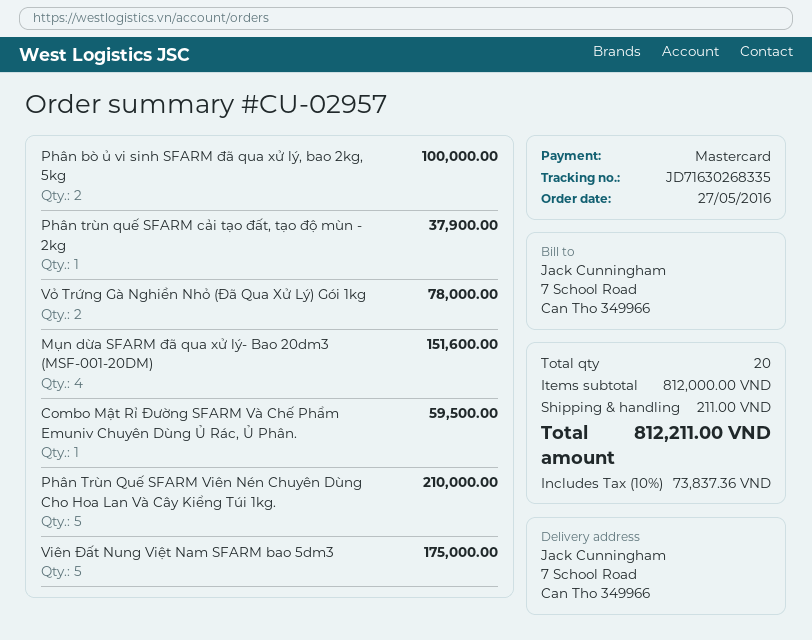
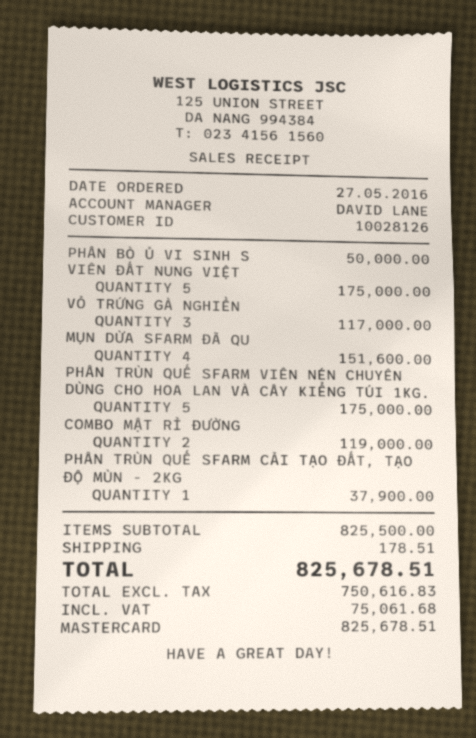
Phân bò ủ vi sinh SFARM đã qua xử lý, bao 2kg, 5kg: 2 for 100000.00 -> 1 for 50000.00
Vỏ Trứng Gà Nghiền Nhỏ (Đã Qua Xử Lý) Gói 1kg: 2 for 78000.00 -> 3 for 117000.00
Combo Mật Rỉ Đường SFARM Và Chế Phẩm Emuniv Chuyên Dùng Ủ Rác, Ủ Phân.: 1 for 59500.00 -> 2 for 119000.00
Phân Trùn Quế SFARM Viên Nén Chuyên Dùng Cho Hoa Lan Và Cây Kiểng Túi 1kg.: 5 for 210000.00 -> 5 for 175000.00
subtotal: 812000.00 -> 825500.00
shipping: 211.00 -> 178.51
tax: 73837.36 -> 75061.68
total: 812211.00 -> 825678.51

